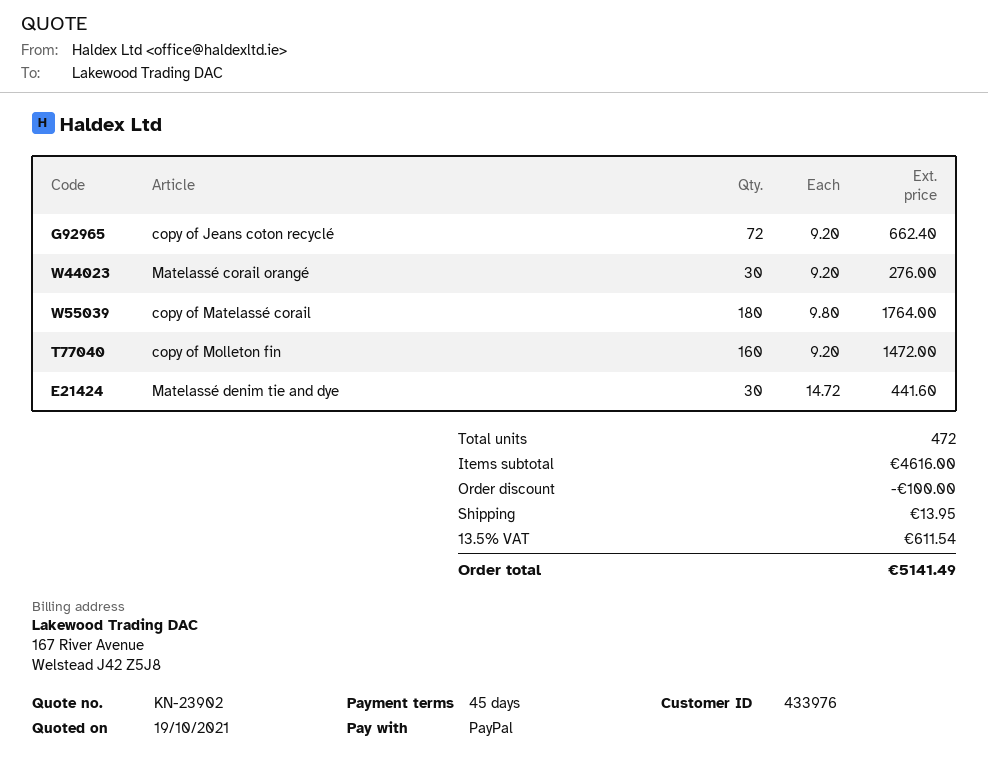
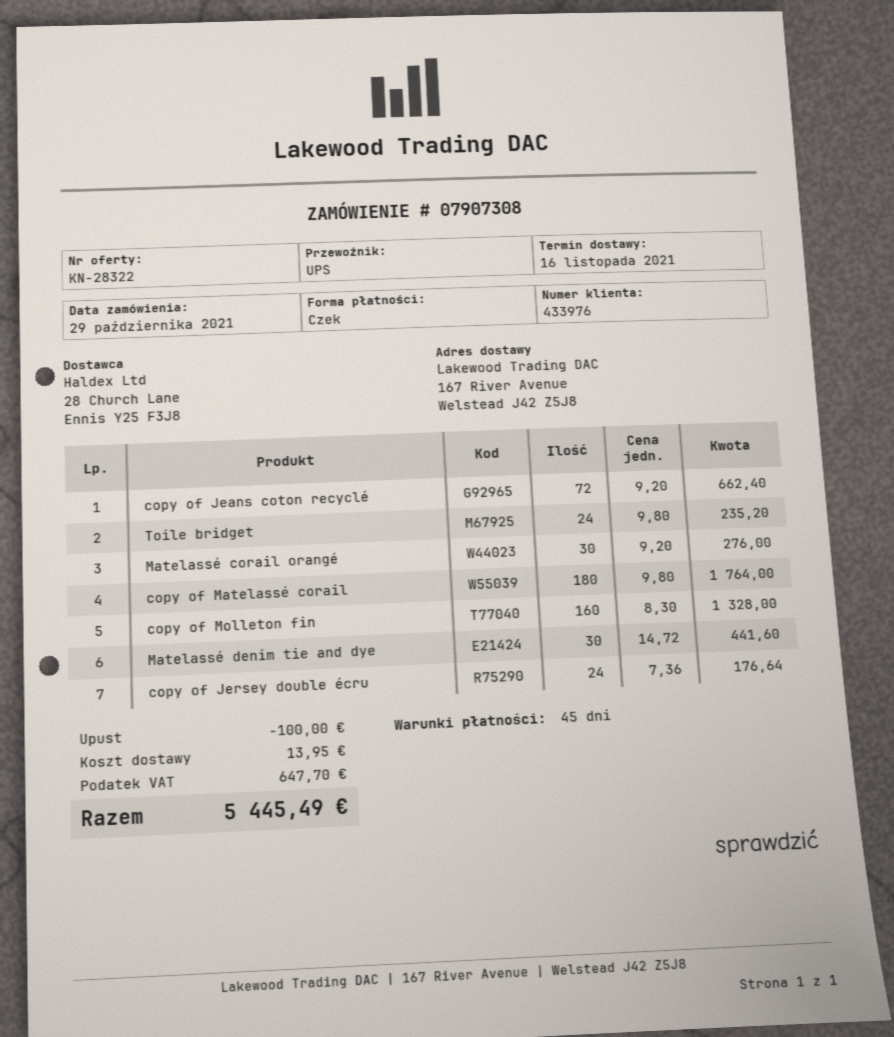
quote number: KN-23902 -> KN-28322
payment method: PayPal -> cheque
copy of Molleton fin: 160 x 9.20 = 1472.00 -> 160 x 8.30 = 1328.00
Toile bridget: none -> 24 x 9.80 = 235.20
copy of Jersey double écru: none -> 24 x 7.36 = 176.64
tax: 611.54 -> 647.70
total: 5141.49 -> 5445.49

